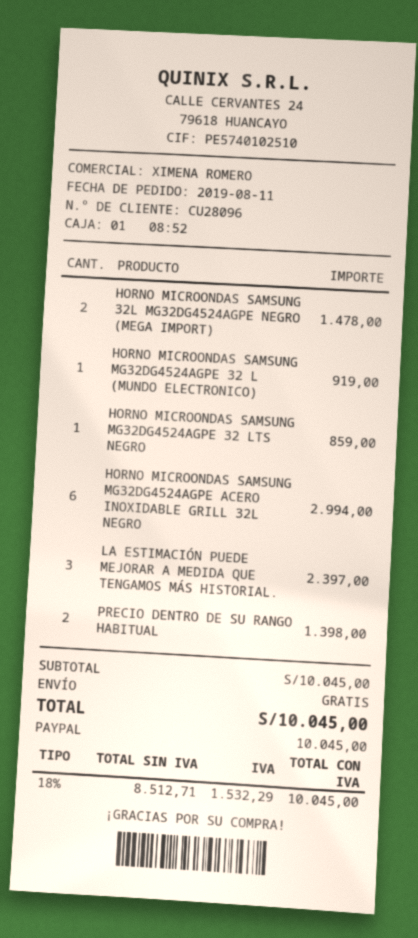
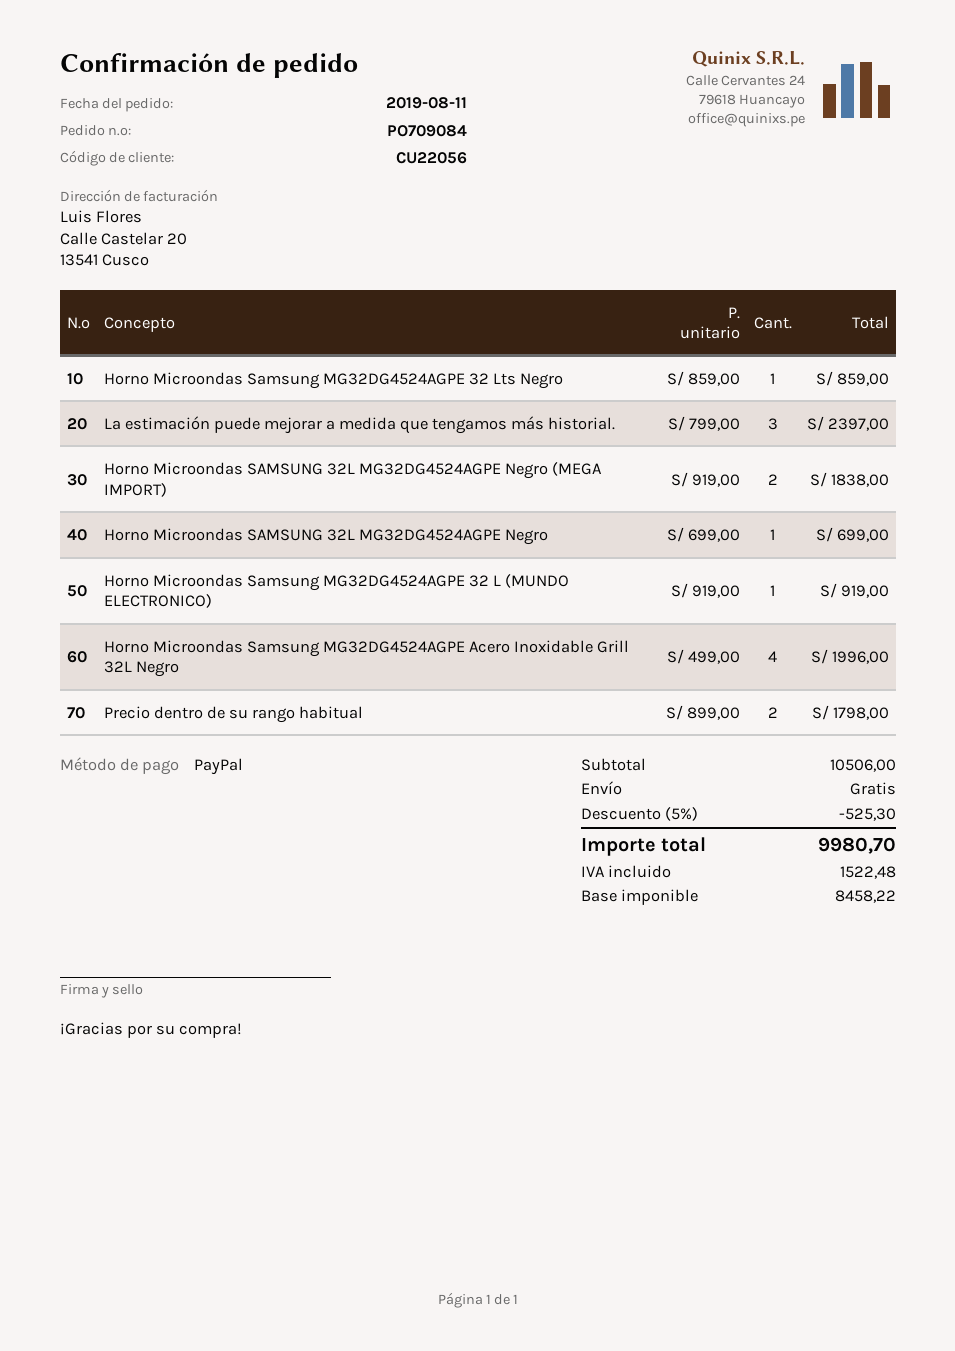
customer number: CU28096 -> CU22056
HORNO MICROONDAS SAMSUNG 32L MG32DG4524AGPE NEGRO (MEGA IMPORT): 2 for 1478.00 -> 2 for 1838.00
HORNO MICROONDAS SAMSUNG MG32DG4524AGPE ACERO INOXIDABLE GRILL 32L NEGRO: 6 for 2994.00 -> 4 for 1996.00
PRECIO DENTRO DE SU RANGO HABITUAL: 2 for 1398.00 -> 2 for 1798.00
Horno Microondas SAMSUNG 32L MG32DG4524AGPE Negro: none -> 1 for 699.00
subtotal: 10045.00 -> 10506.00
discount: none -> 5% = 525.30
net: 8512.71 -> 8458.22
tax: 1532.29 -> 1522.48
total: 10045.00 -> 9980.70

